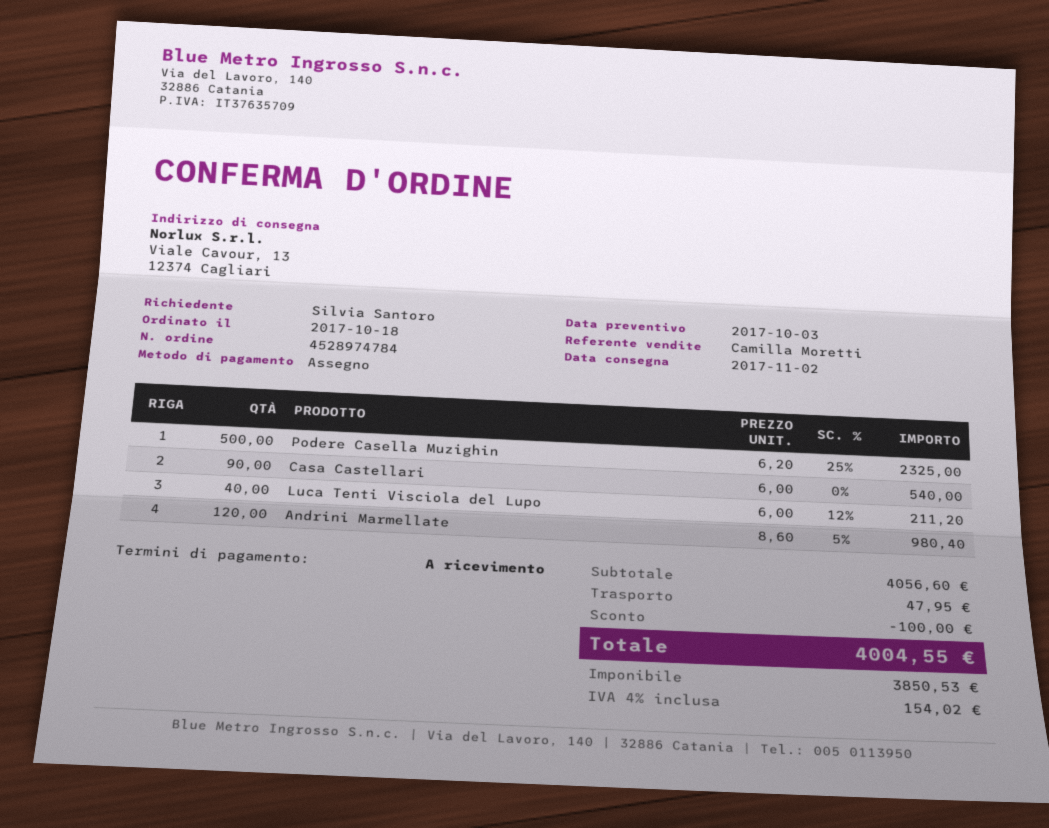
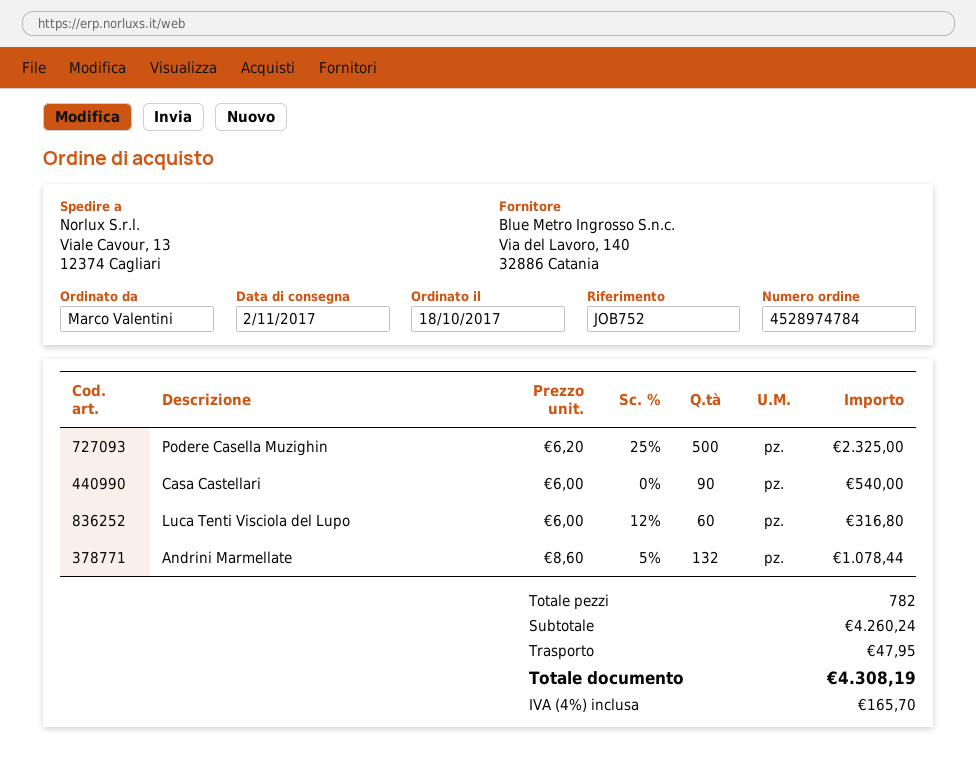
ordered by: Silvia Santoro -> Marco Valentini
Luca Tenti Visciola del Lupo: 40 x 6.00 - 12% = 211.20 -> 60 x 6.00 - 12% = 316.80
Andrini Marmellate: 120 x 8.60 - 5% = 980.40 -> 132 x 8.60 - 5% = 1078.44
subtotal: 4056.60 -> 4260.24
discount: 100.00 -> none
tax: 4% = 154.02 -> 4% = 165.70
total: 4004.55 -> 4308.19

